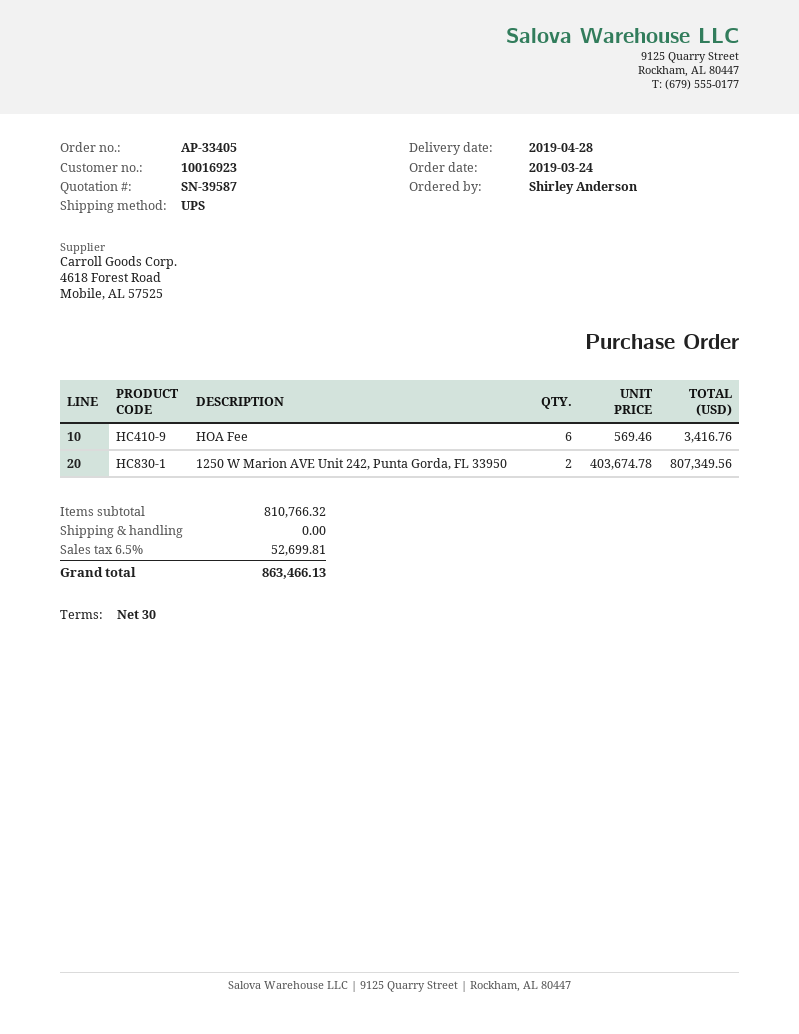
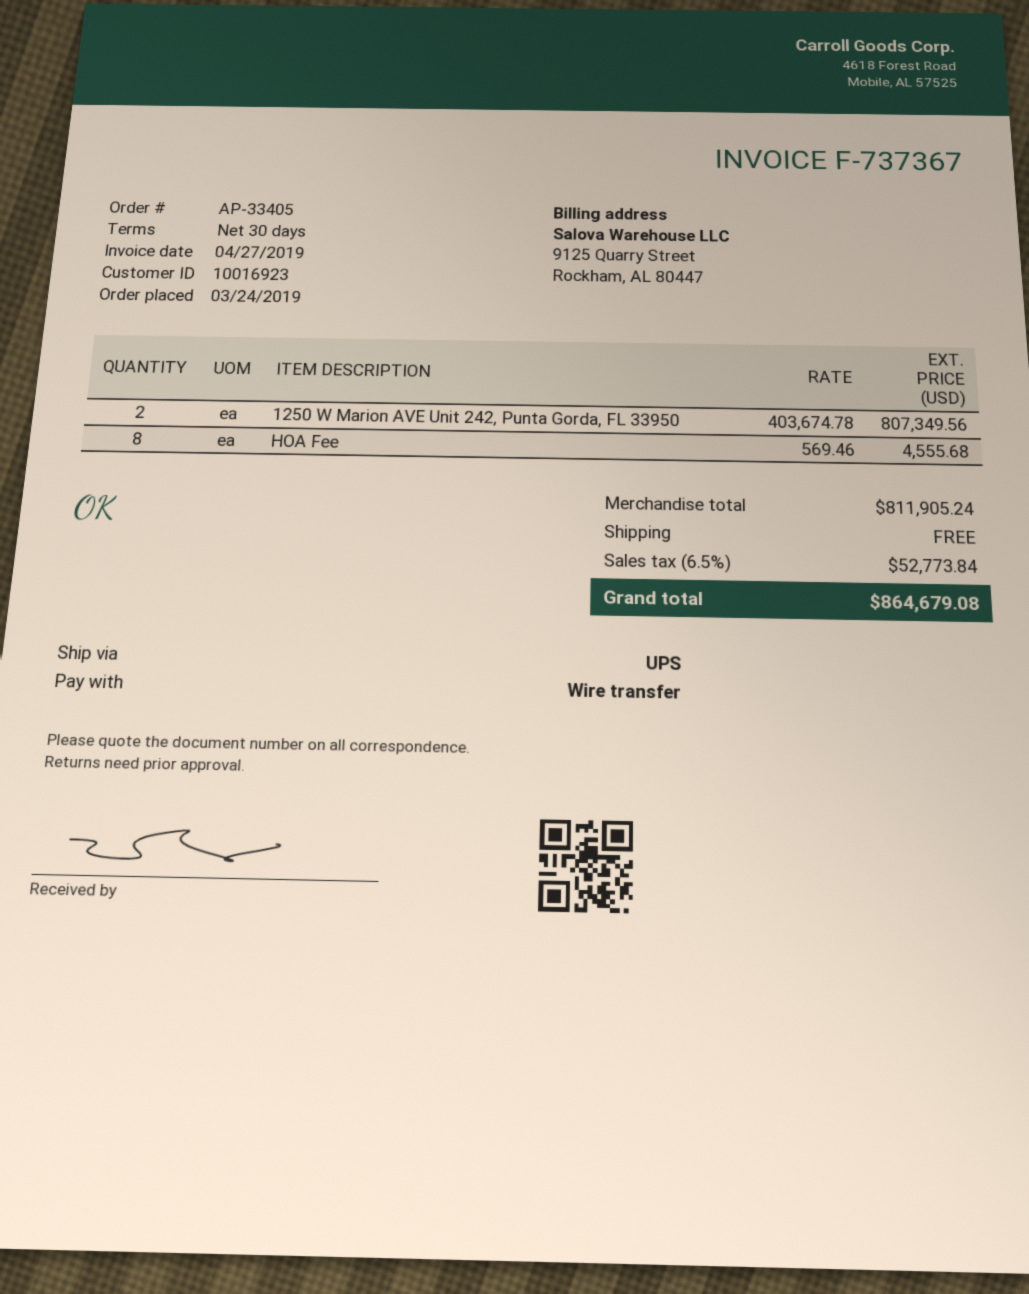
HOA Fee: 6 x 569.46 = 3416.76 -> 8 x 569.46 = 4555.68
subtotal: 810766.32 -> 811905.24
tax: 6.5% = 52699.81 -> 6.5% = 52773.84
total: 863466.13 -> 864679.08

